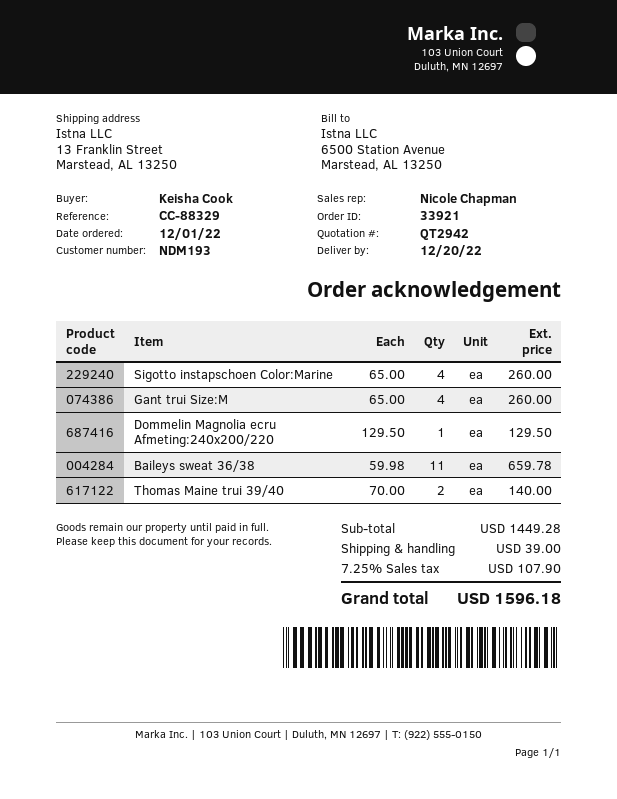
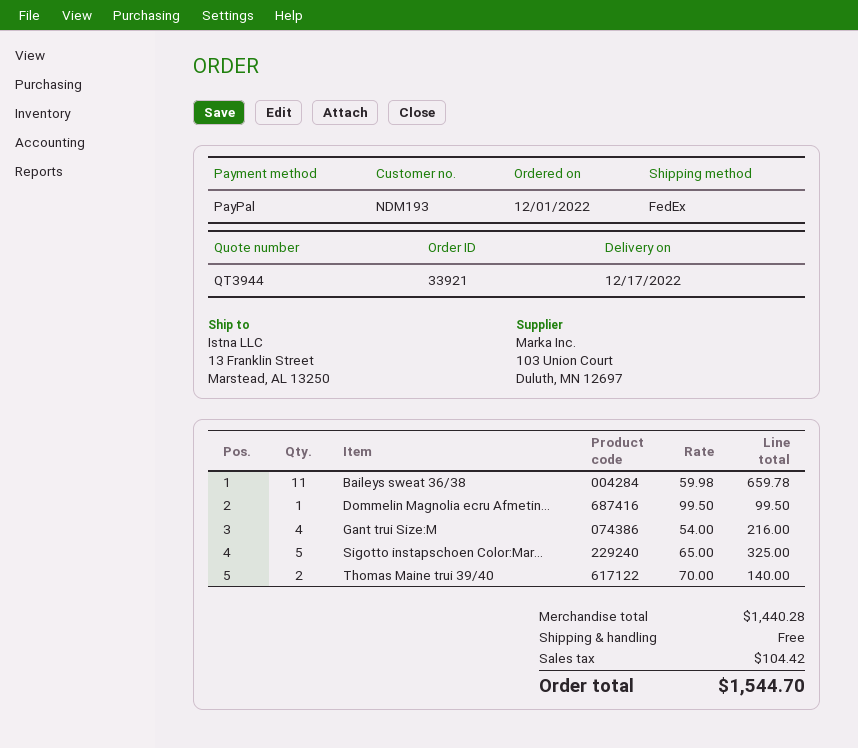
quote number: QT2942 -> QT3944
delivery date: 2022-12-20 -> 2022-12-17
Sigotto instapschoen Color:Marine: 4 x 65.00 = 260.00 -> 5 x 65.00 = 325.00
Gant trui Size:M: 4 x 65.00 = 260.00 -> 4 x 54.00 = 216.00
Dommelin Magnolia ecru Afmeting:240x200/220: 1 x 129.50 = 129.50 -> 1 x 99.50 = 99.50
subtotal: 1449.28 -> 1440.28
shipping: 39.00 -> 0.00
tax: 107.90 -> 104.42
total: 1596.18 -> 1544.70

